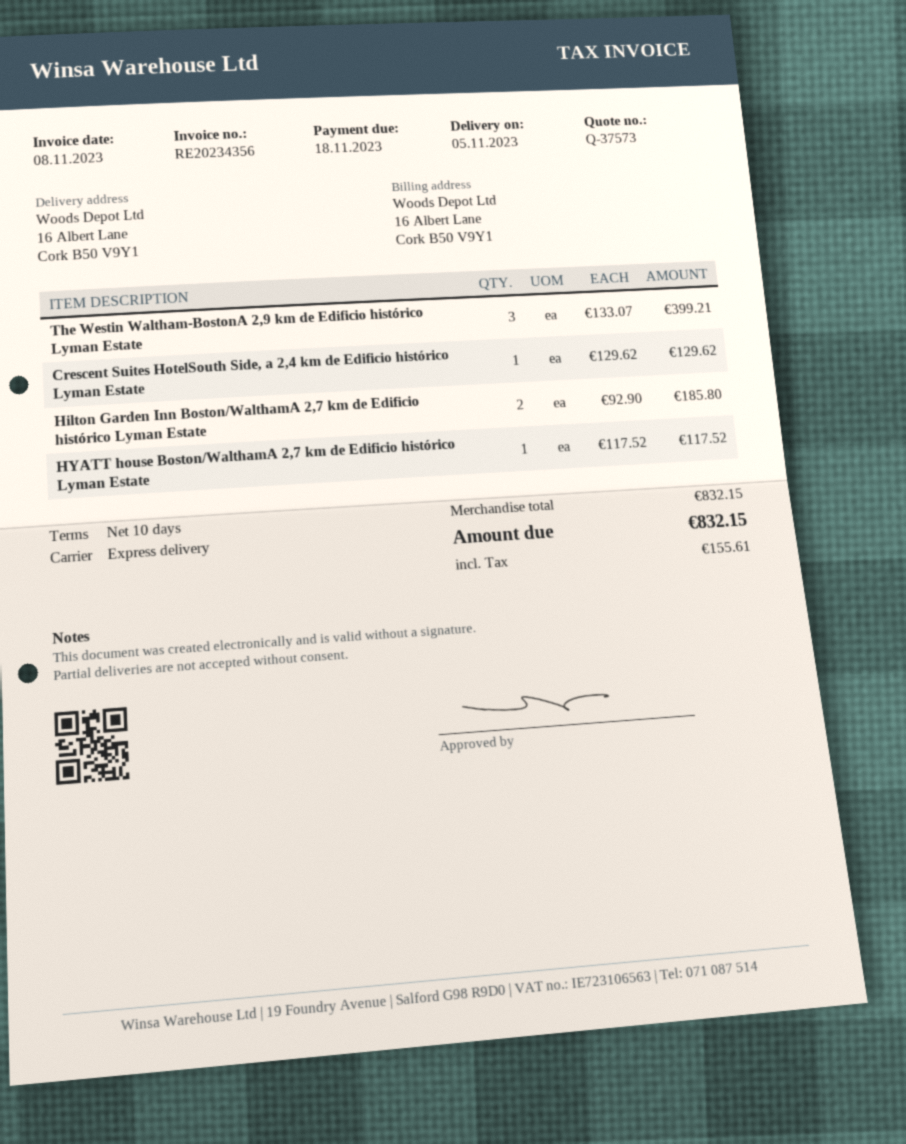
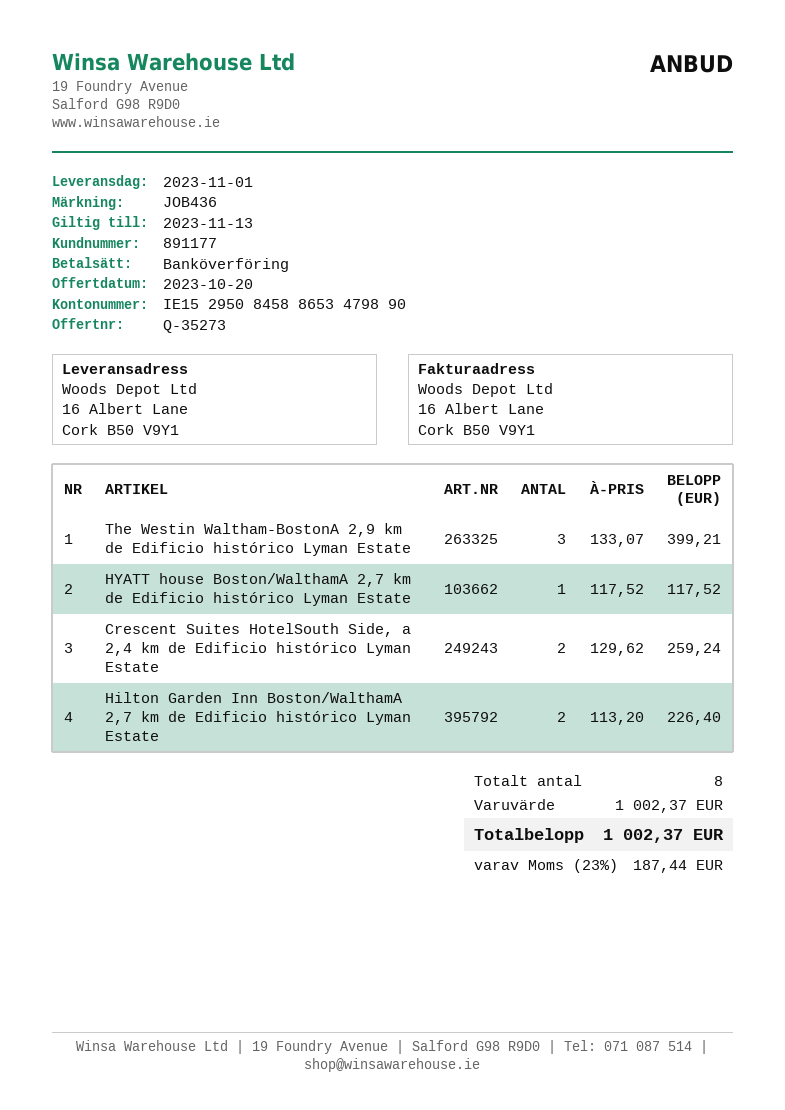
quote number: Q-37573 -> Q-35273
delivery date: 2023-11-05 -> 2023-11-01
Crescent Suites HotelSouth Side, a 2,4 km de Edificio histórico Lyman Estate: 1 x 129.62 = 129.62 -> 2 x 129.62 = 259.24
Hilton Garden Inn Boston/WalthamA 2,7 km de Edificio histórico Lyman Estate: 2 x 92.90 = 185.80 -> 2 x 113.20 = 226.40
subtotal: 832.15 -> 1002.37
tax: 155.61 -> 187.44
total: 832.15 -> 1002.37

